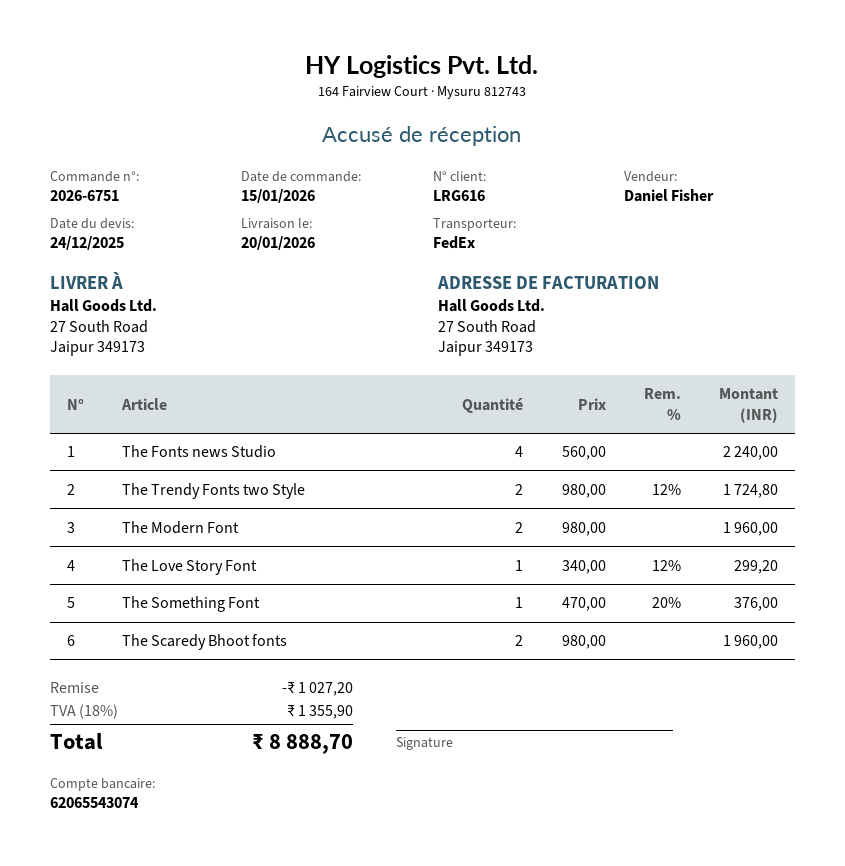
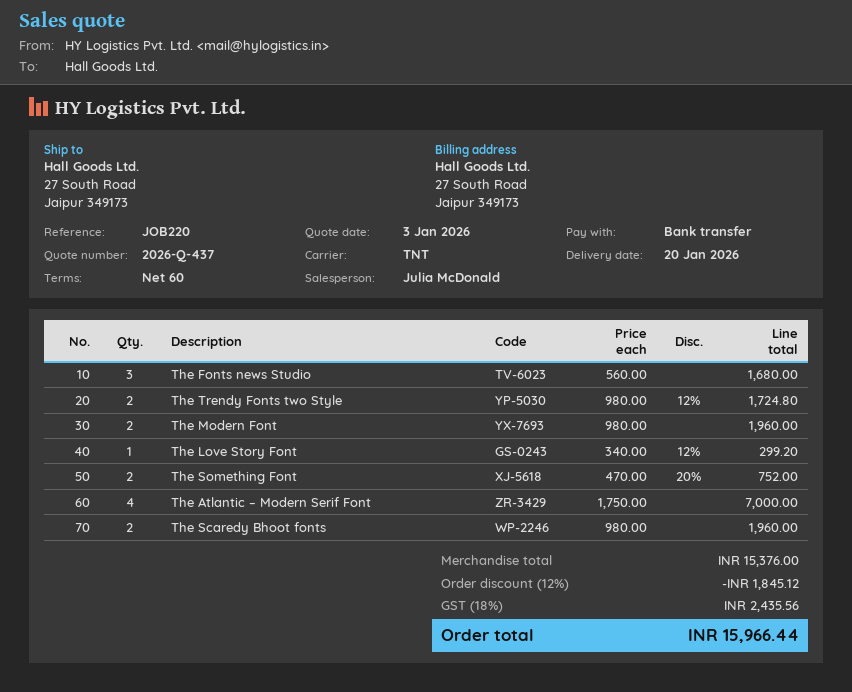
quote date: 2025-12-24 -> 2026-01-03
sales rep: Daniel Fisher -> Julia McDonald
shipping method: FedEx -> TNT
The Fonts news Studio: 4 x 560.00 = 2240.00 -> 3 x 560.00 = 1680.00
The Something Font: 1 x 470.00 - 20% = 376.00 -> 2 x 470.00 - 20% = 752.00
The Atlantic – Modern Serif Font: none -> 4 x 1750.00 = 7000.00
discount: 1027.20 -> 1845.12
tax: 18% = 1355.90 -> 18% = 2435.56
total: 8888.70 -> 15966.44

